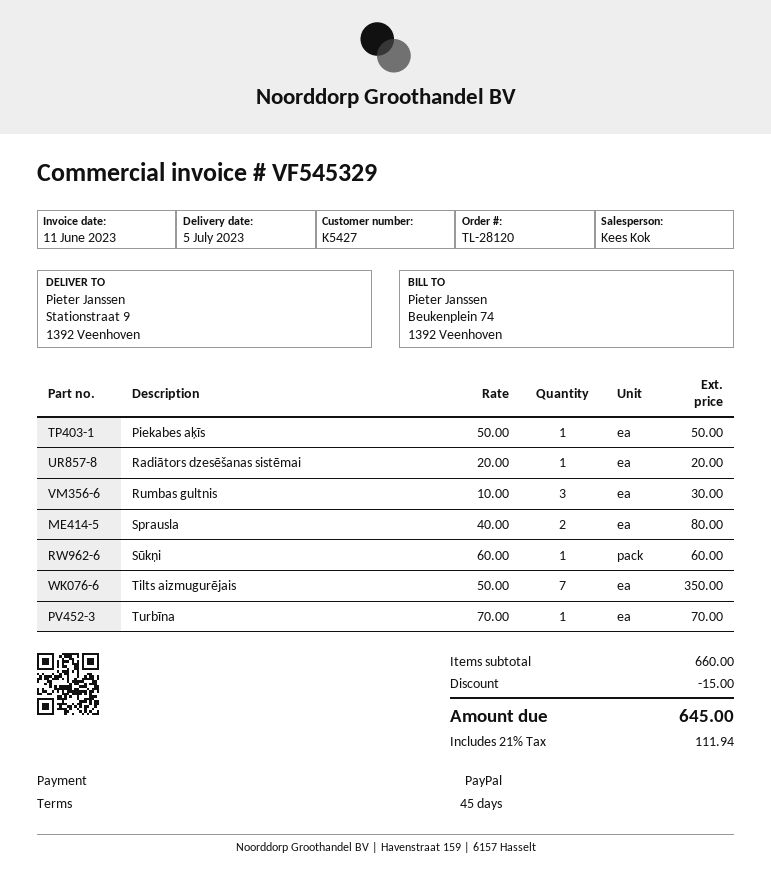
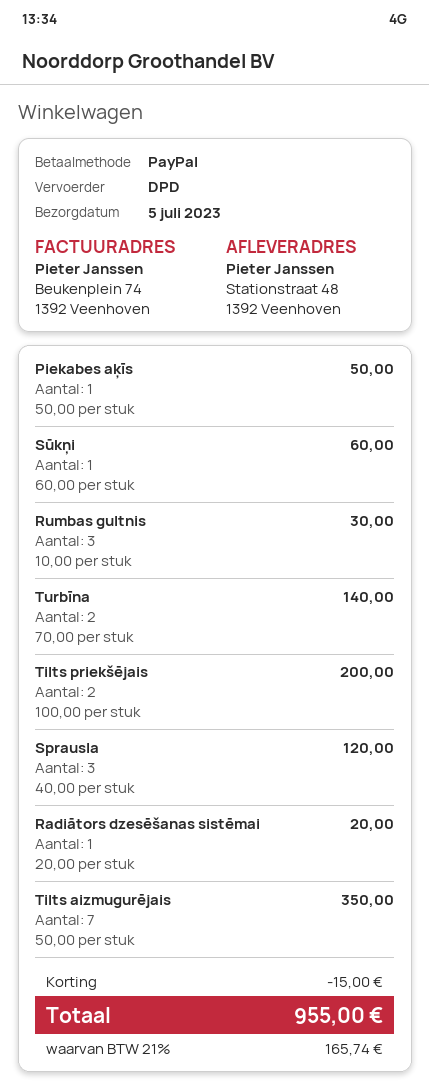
ship to: Stationstraat 9, 1392 Veenhoven -> Stationstraat 48, 1392 Veenhoven
Sprausla: 2 x 40.00 = 80.00 -> 3 x 40.00 = 120.00
Turbīna: 1 x 70.00 = 70.00 -> 2 x 70.00 = 140.00
Tilts priekšējais: none -> 2 x 100.00 = 200.00
tax: 21% = 111.94 -> 21% = 165.74
total: 645.00 -> 955.00

